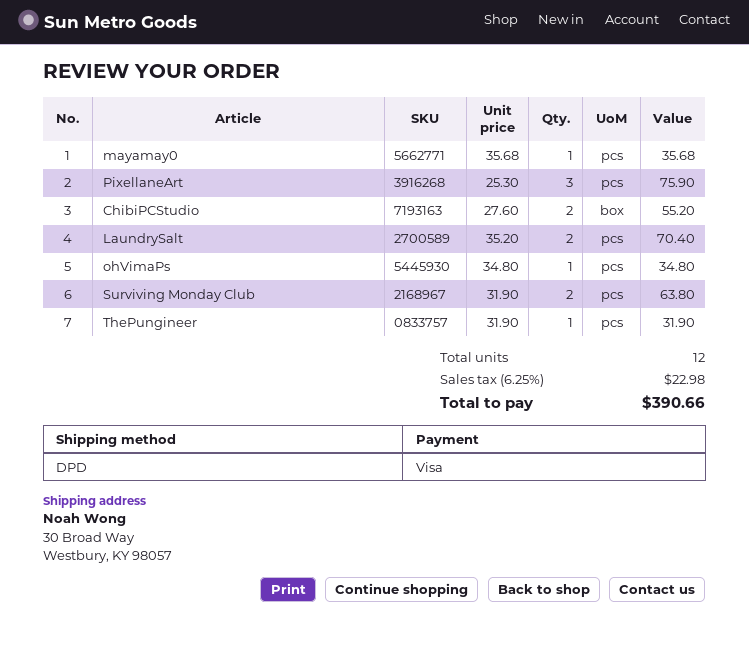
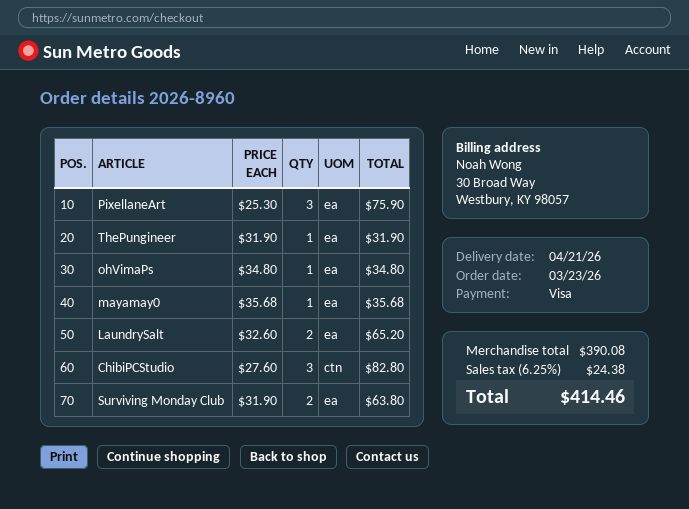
ChibiPCStudio: 2 x 27.60 = 55.20 -> 3 x 27.60 = 82.80
LaundrySalt: 2 x 35.20 = 70.40 -> 2 x 32.60 = 65.20
tax: 6.25% = 22.98 -> 6.25% = 24.38
total: 390.66 -> 414.46

